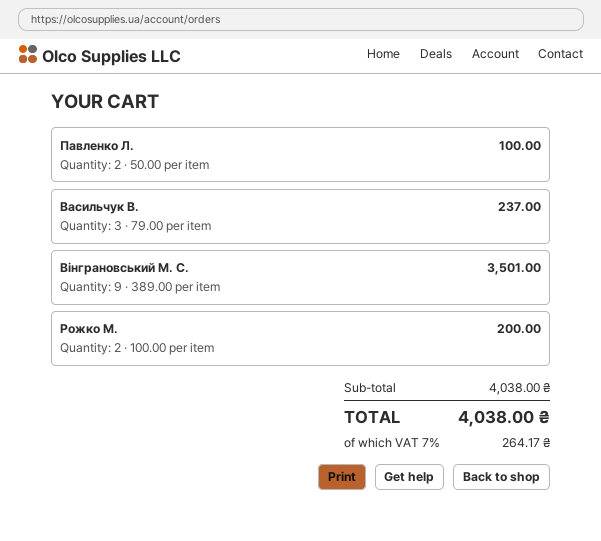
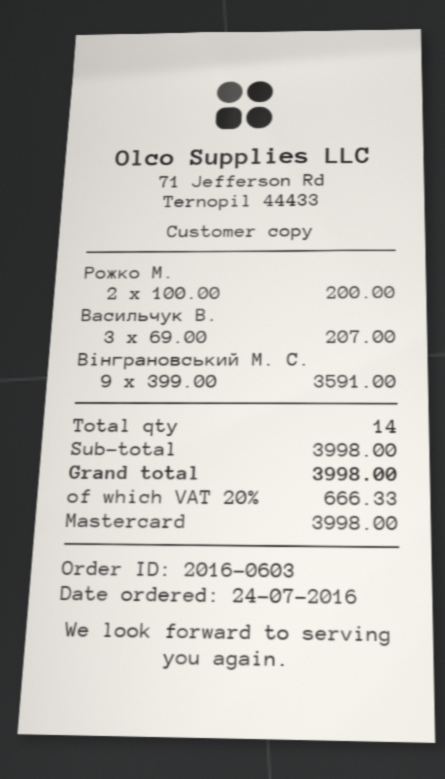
Павленко Л.: 2 x 50.00 = 100.00 -> none
Васильчук В.: 3 x 79.00 = 237.00 -> 3 x 69.00 = 207.00
Вінграновський М. С.: 9 x 389.00 = 3501.00 -> 9 x 399.00 = 3591.00
subtotal: 4038.00 -> 3998.00
tax: 7% = 264.17 -> 20% = 666.33
total: 4038.00 -> 3998.00

